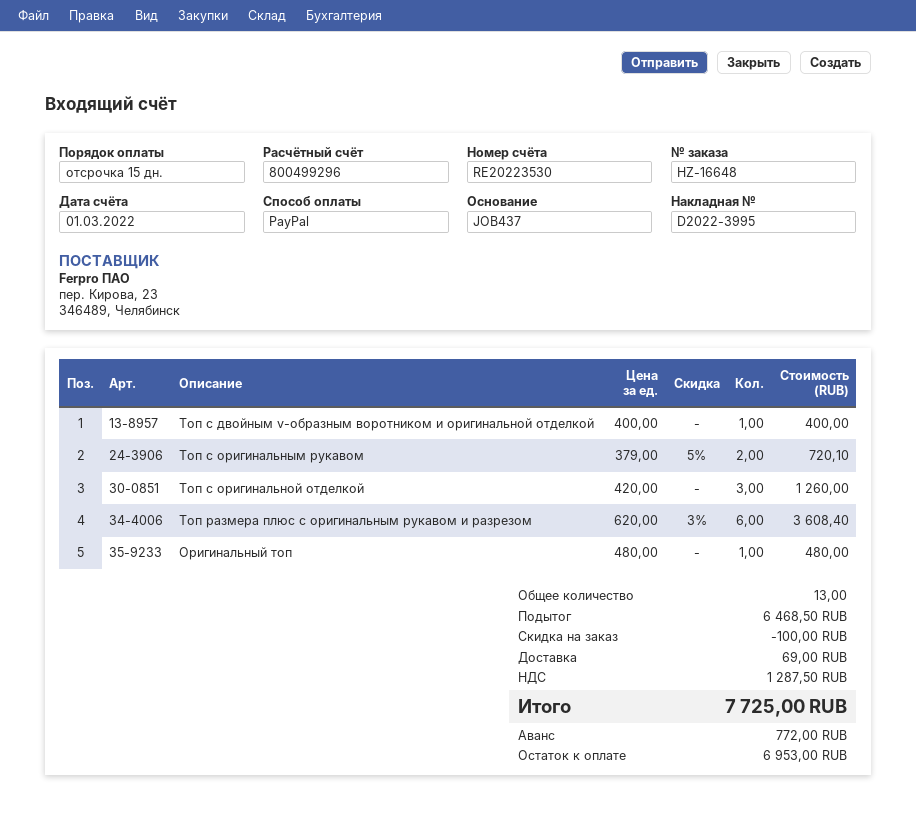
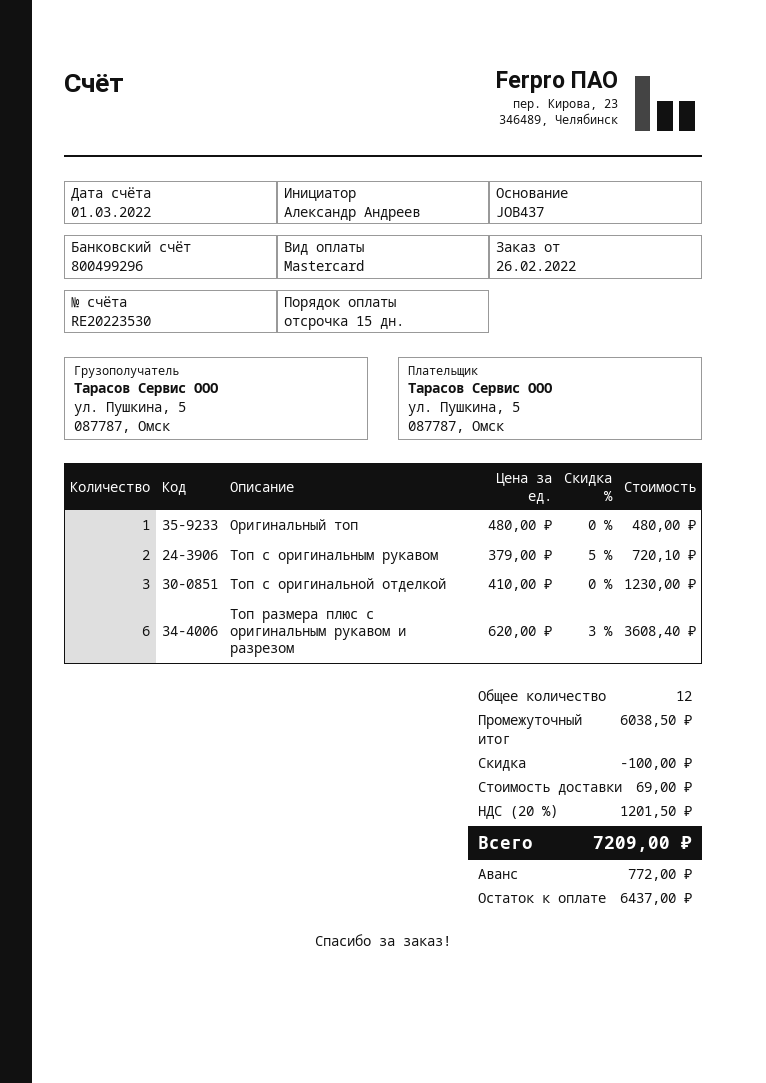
payment method: PayPal -> Mastercard
Топ с двойным v-образным воротником и оригинальной отделкой: 1 x 400.00 = 400.00 -> none
Топ с оригинальной отделкой: 3 x 420.00 = 1260.00 -> 3 x 410.00 = 1230.00
total quantity: 13 -> 12
subtotal: 6468.50 -> 6038.50
tax: 1287.50 -> 1201.50
total: 7725.00 -> 7209.00
balance: 6953.00 -> 6437.00

